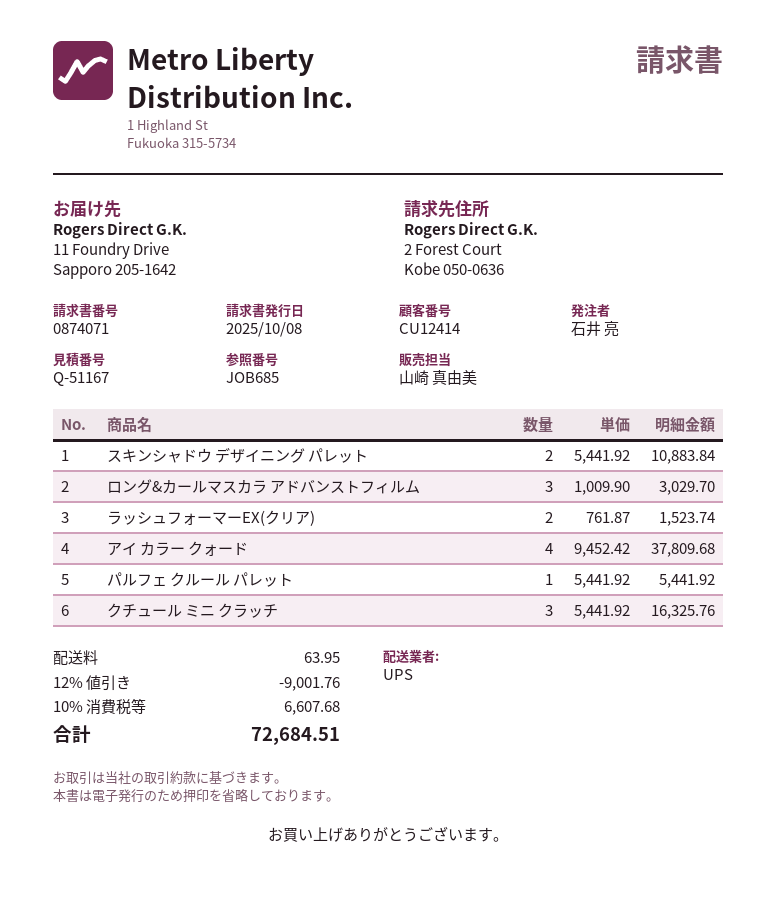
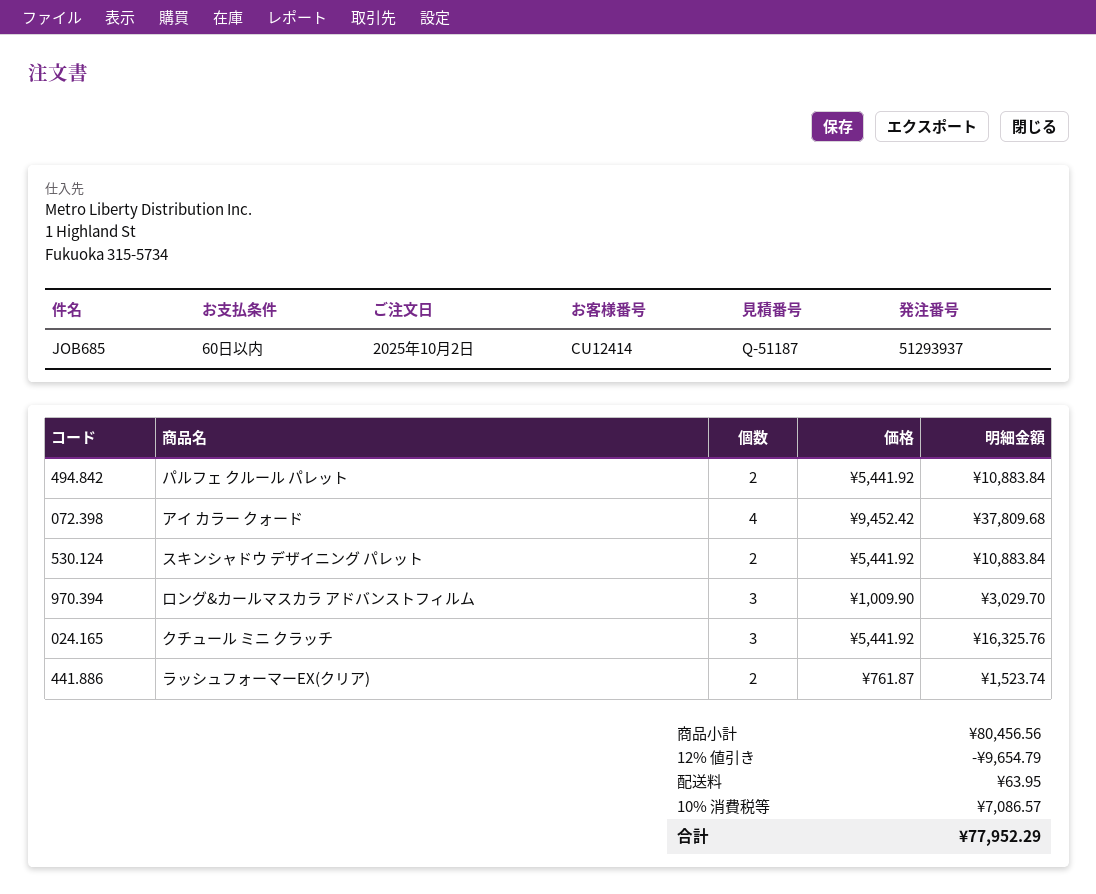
quote number: Q-51167 -> Q-51187
パルフェ クルール パレット: 1 x 5441.92 = 5441.92 -> 2 x 5441.92 = 10883.84
discount: 12% = 9001.76 -> 12% = 9654.79
tax: 10% = 6607.68 -> 10% = 7086.57
total: 72684.51 -> 77952.29

